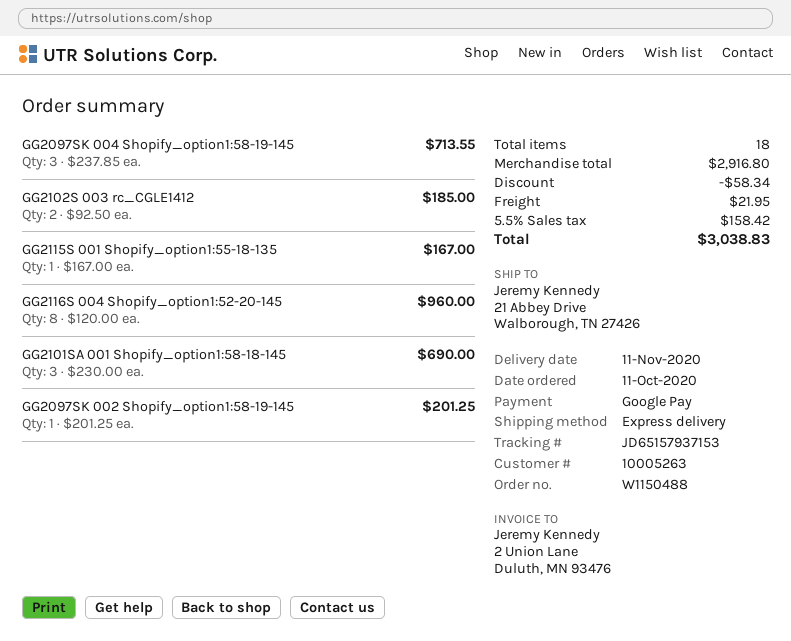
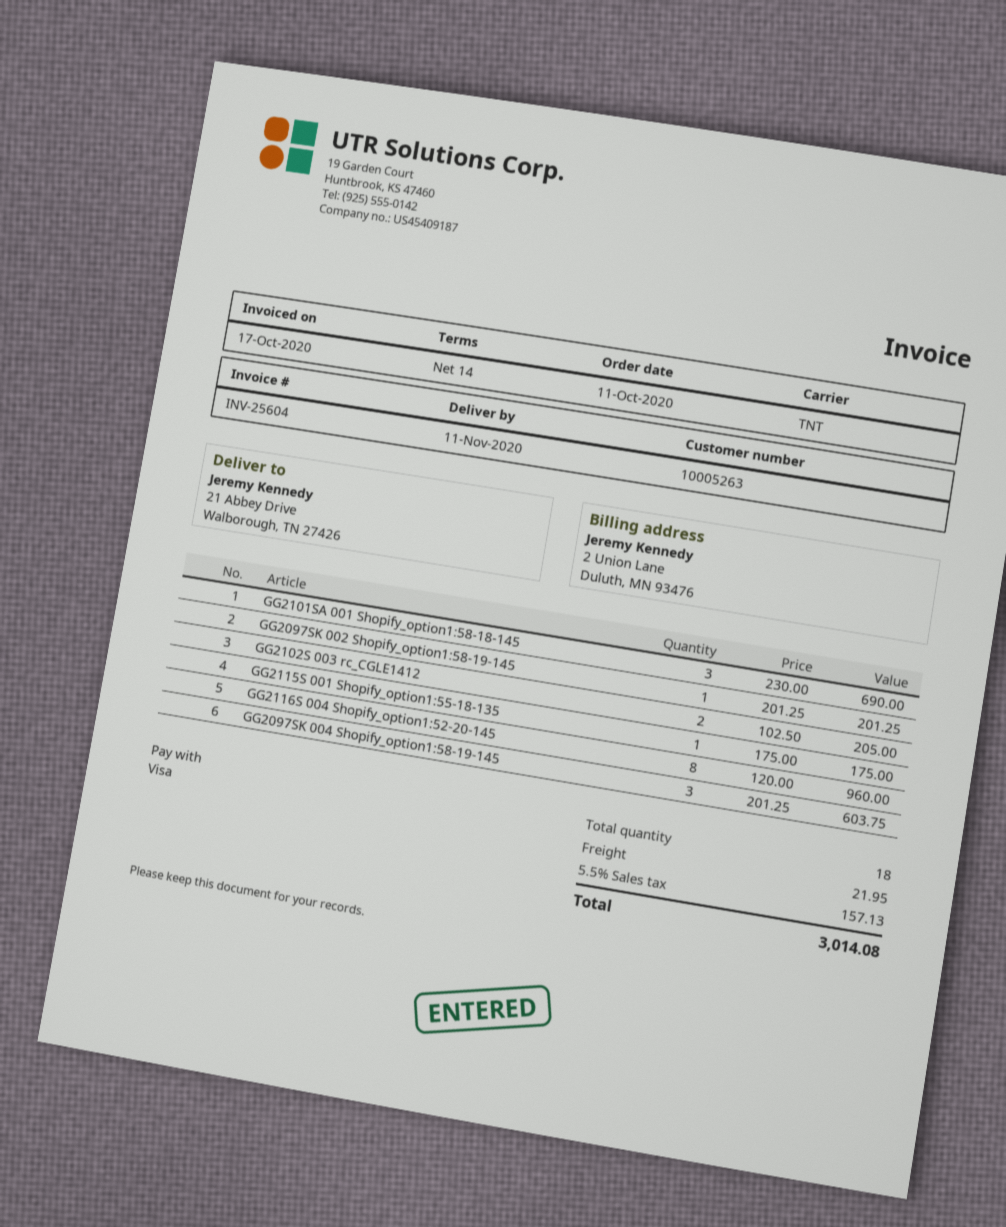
payment method: Google Pay -> Visa
shipping method: express -> TNT
GG2097SK 004 Shopify_option1:58-19-145: 3 x 237.85 = 713.55 -> 3 x 201.25 = 603.75
GG2102S 003 rc_CGLE1412: 2 x 92.50 = 185.00 -> 2 x 102.50 = 205.00
GG2115S 001 Shopify_option1:55-18-135: 1 x 167.00 = 167.00 -> 1 x 175.00 = 175.00
discount: 58.34 -> none
tax: 5.5% = 158.42 -> 5.5% = 157.13
total: 3038.83 -> 3014.08

